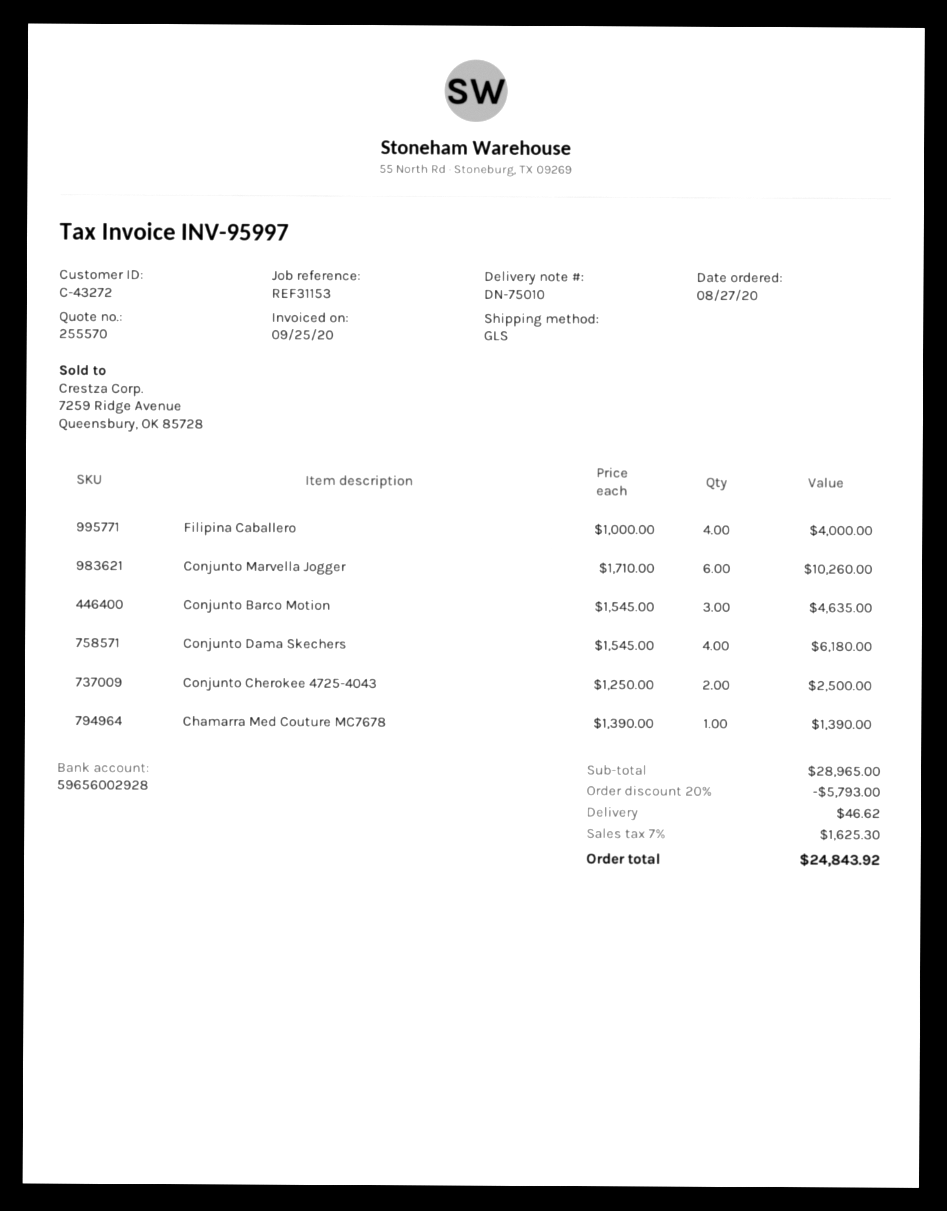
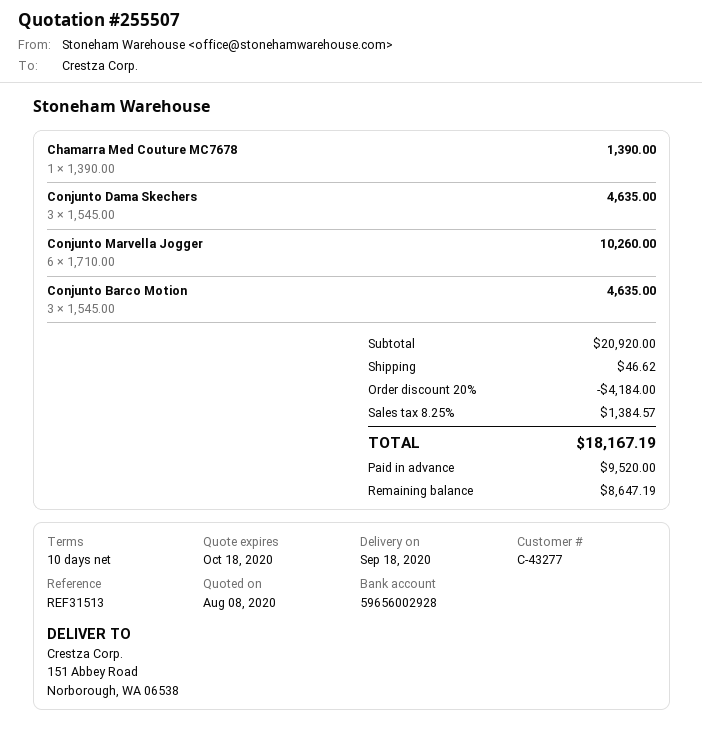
quote number: 255570 -> 255507
customer number: C-43272 -> C-43277
reference: REF31153 -> REF31513
Filipina Caballero: 4 x 1000.00 = 4000.00 -> none
Conjunto Dama Skechers: 4 x 1545.00 = 6180.00 -> 3 x 1545.00 = 4635.00
Conjunto Cherokee 4725-4043: 2 x 1250.00 = 2500.00 -> none
subtotal: 28965.00 -> 20920.00
discount: 20% = 5793.00 -> 20% = 4184.00
tax: 7% = 1625.30 -> 8.25% = 1384.57
total: 24843.92 -> 18167.19

